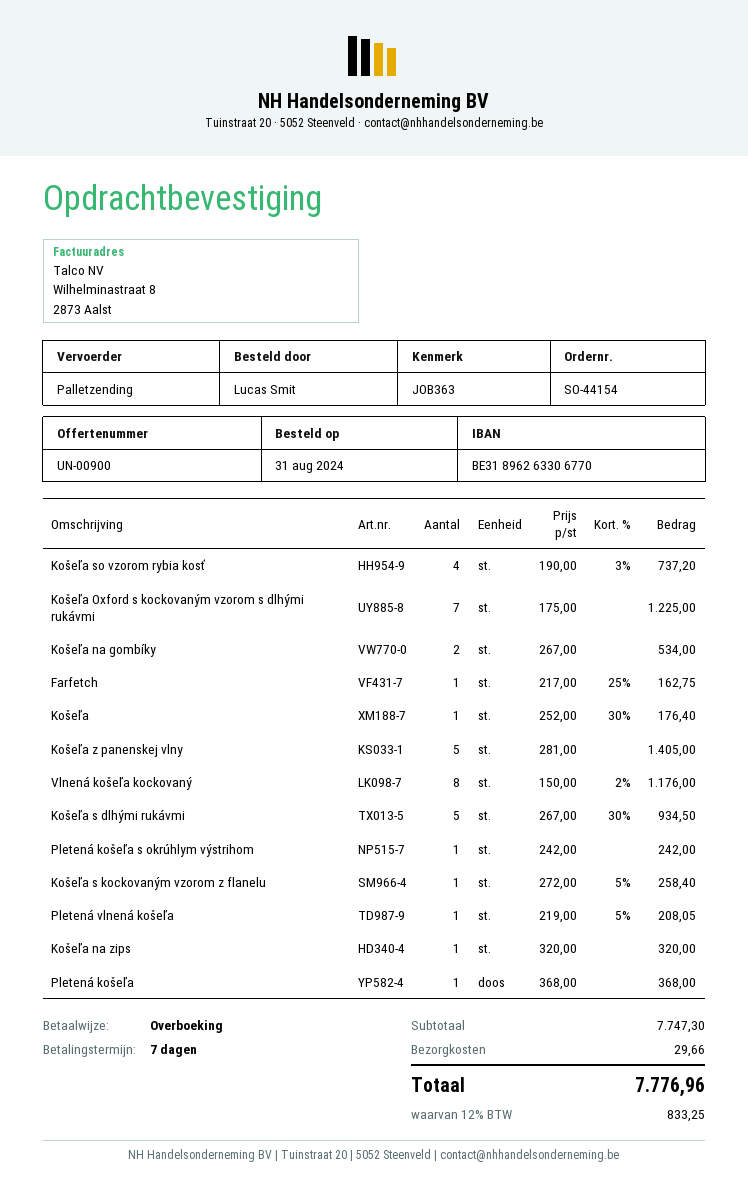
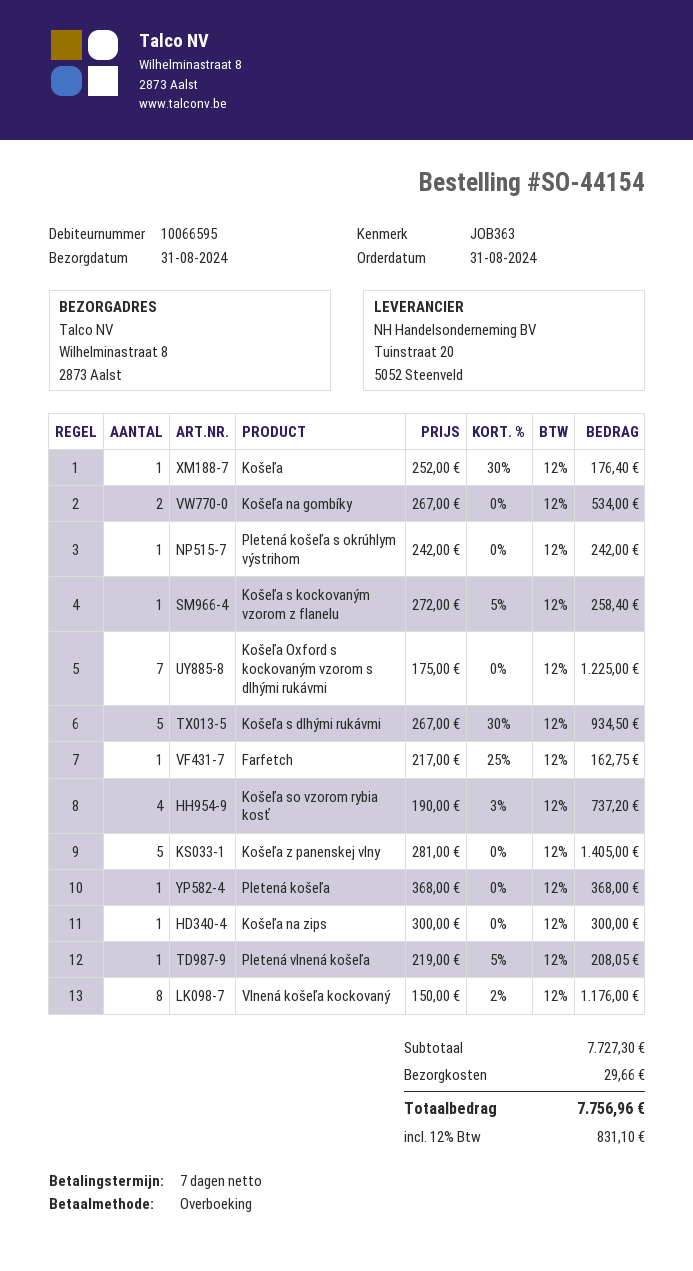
Košeľa na zips: 1 x 320.00 = 320.00 -> 1 x 300.00 = 300.00
subtotal: 7747.30 -> 7727.30
tax: 12% = 833.25 -> 12% = 831.10
total: 7776.96 -> 7756.96

